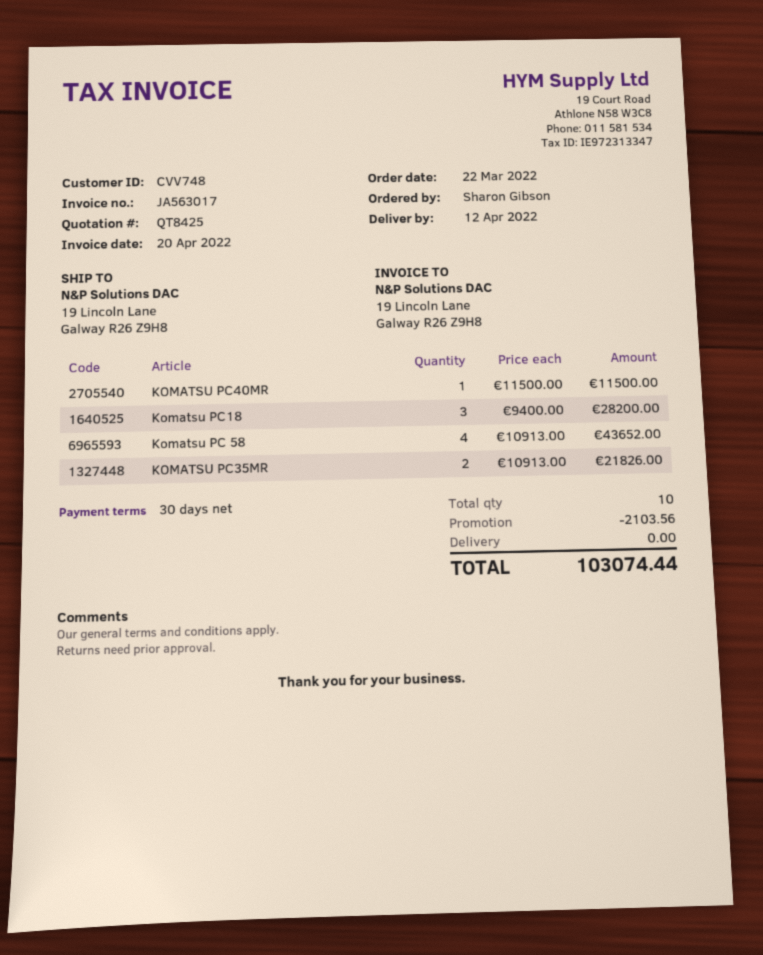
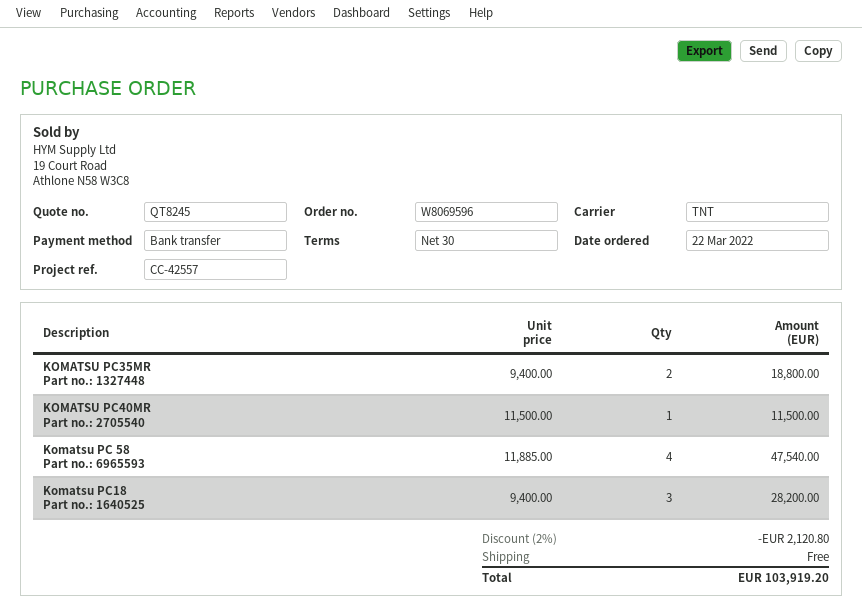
quote number: QT8425 -> QT8245
Komatsu PC 58: 4 x 10913.00 = 43652.00 -> 4 x 11885.00 = 47540.00
KOMATSU PC35MR: 2 x 10913.00 = 21826.00 -> 2 x 9400.00 = 18800.00
discount: 2103.56 -> 2120.80
total: 103074.44 -> 103919.20

